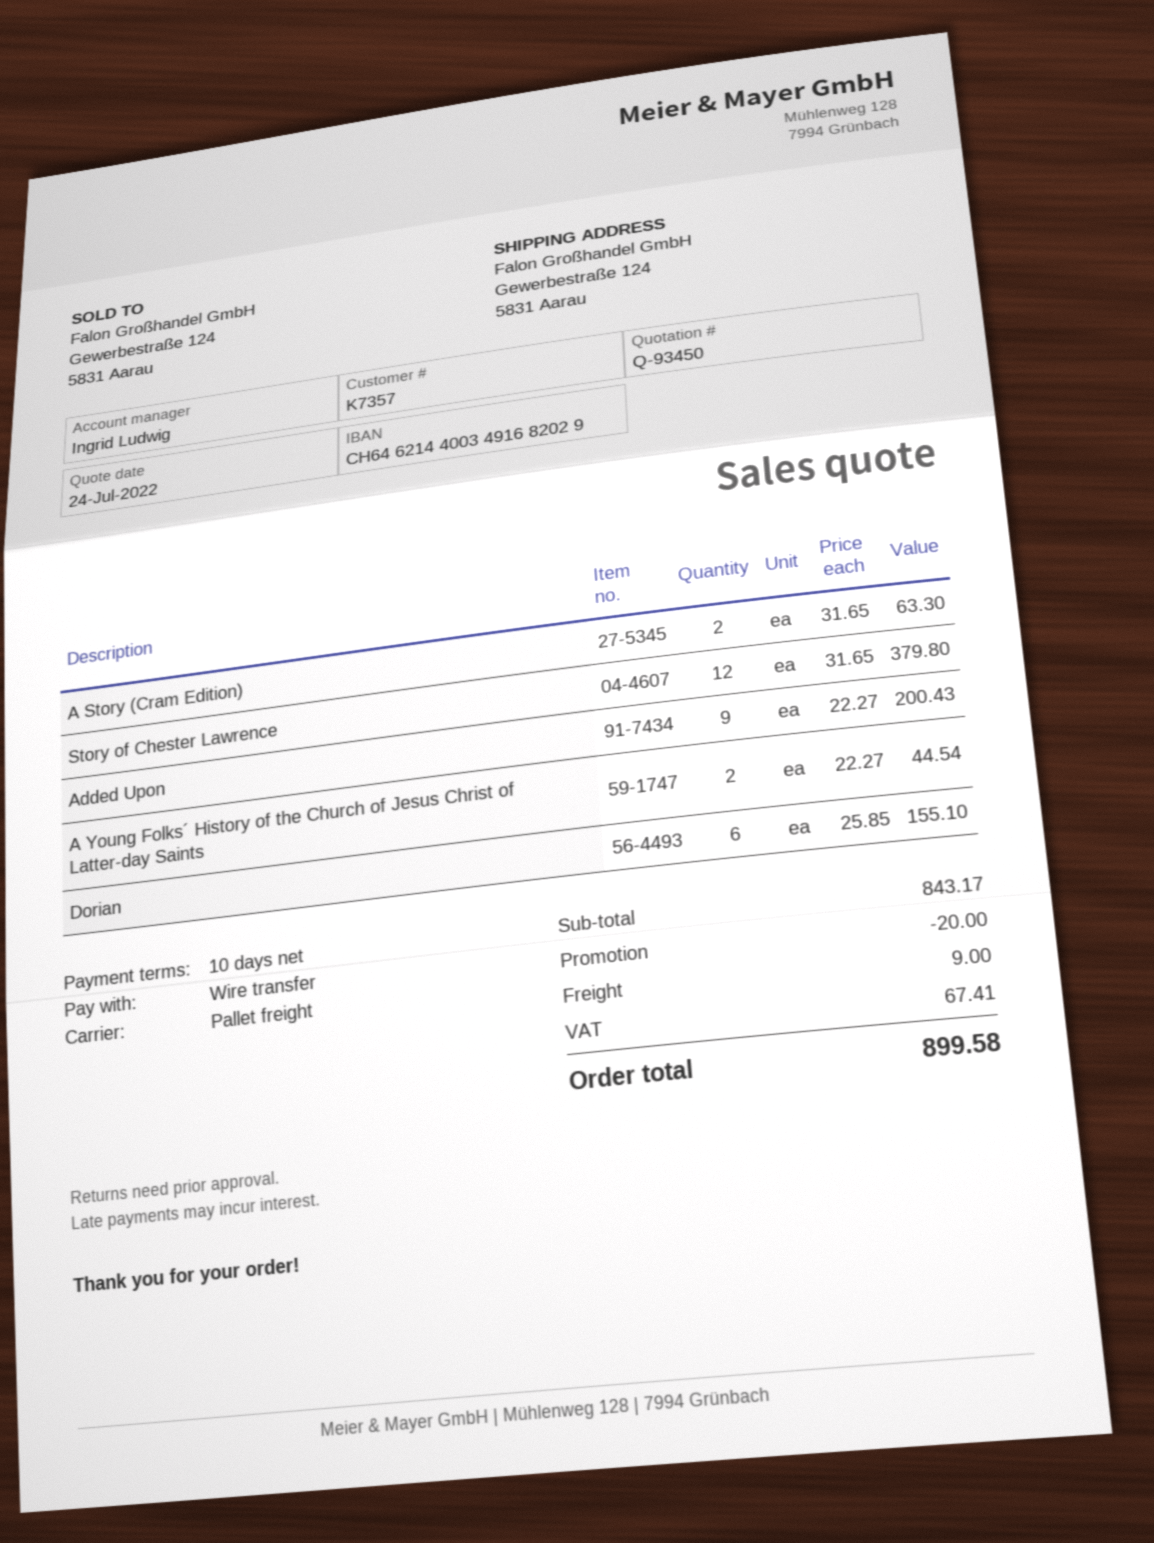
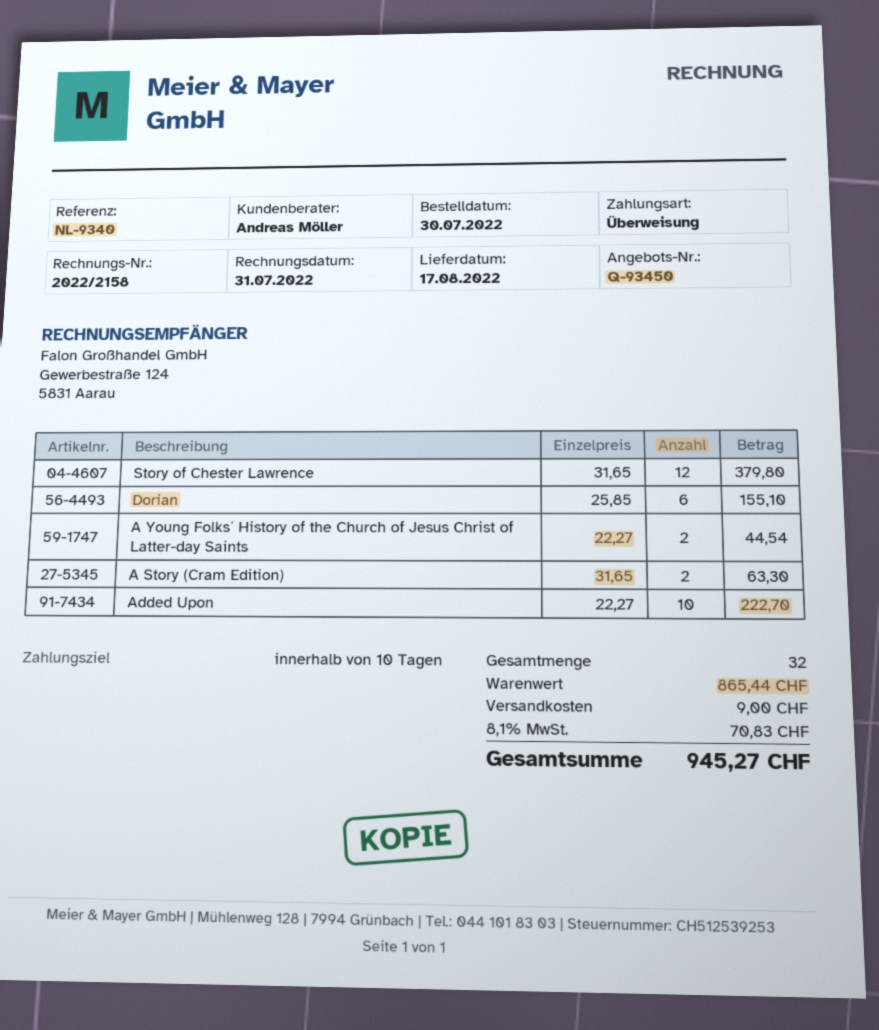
sales rep: Ingrid Ludwig -> Andreas Möller
Added Upon: 9 x 22.27 = 200.43 -> 10 x 22.27 = 222.70
subtotal: 843.17 -> 865.44
discount: 20.00 -> none
tax: 67.41 -> 70.83
total: 899.58 -> 945.27

